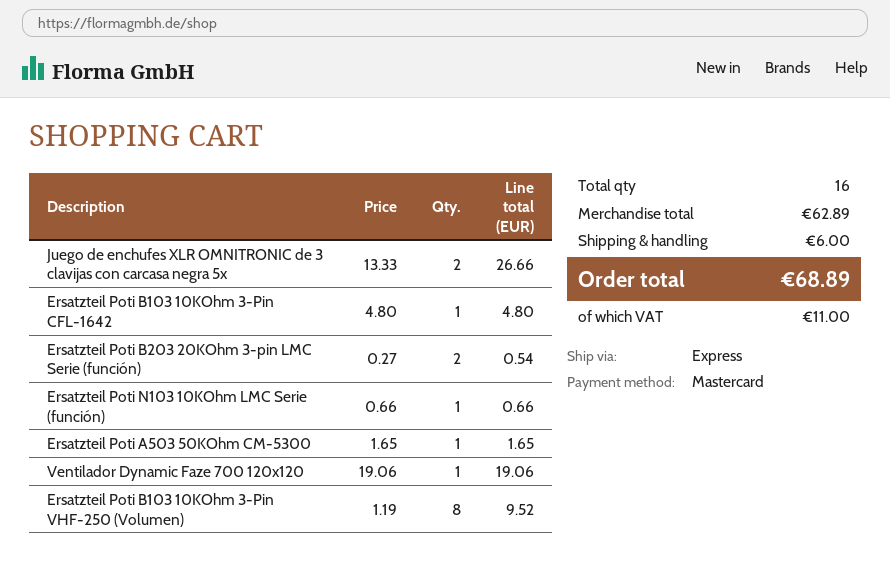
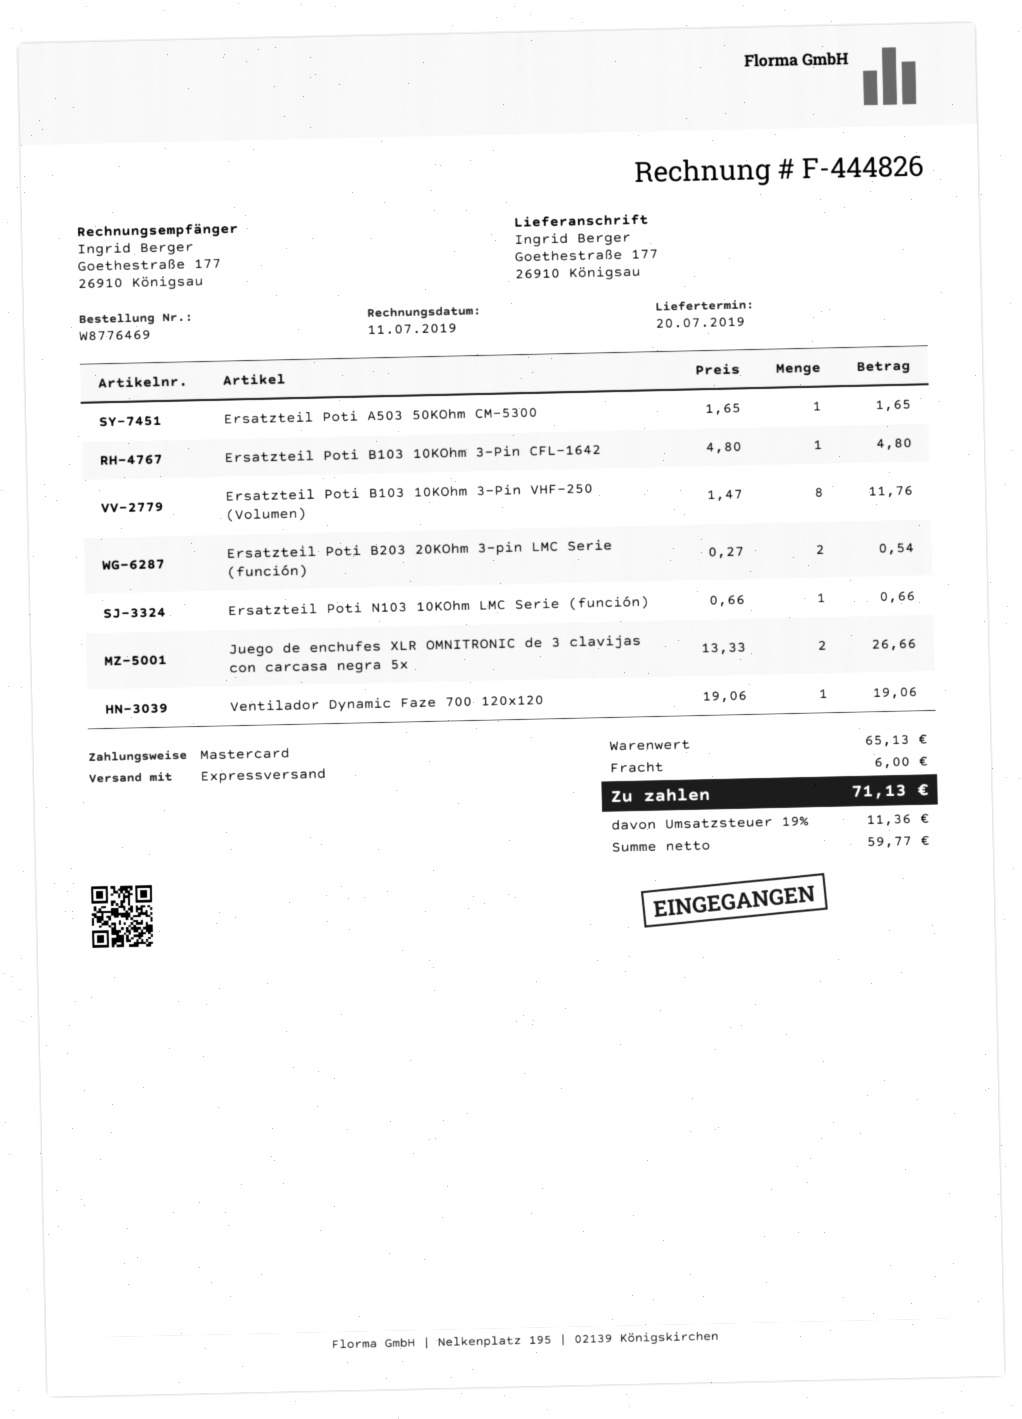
Ersatzteil Poti B103 10KOhm 3-Pin VHF-250 (Volumen): 8 x 1.19 = 9.52 -> 8 x 1.47 = 11.76
subtotal: 62.89 -> 65.13
tax: 11.00 -> 11.36
total: 68.89 -> 71.13

